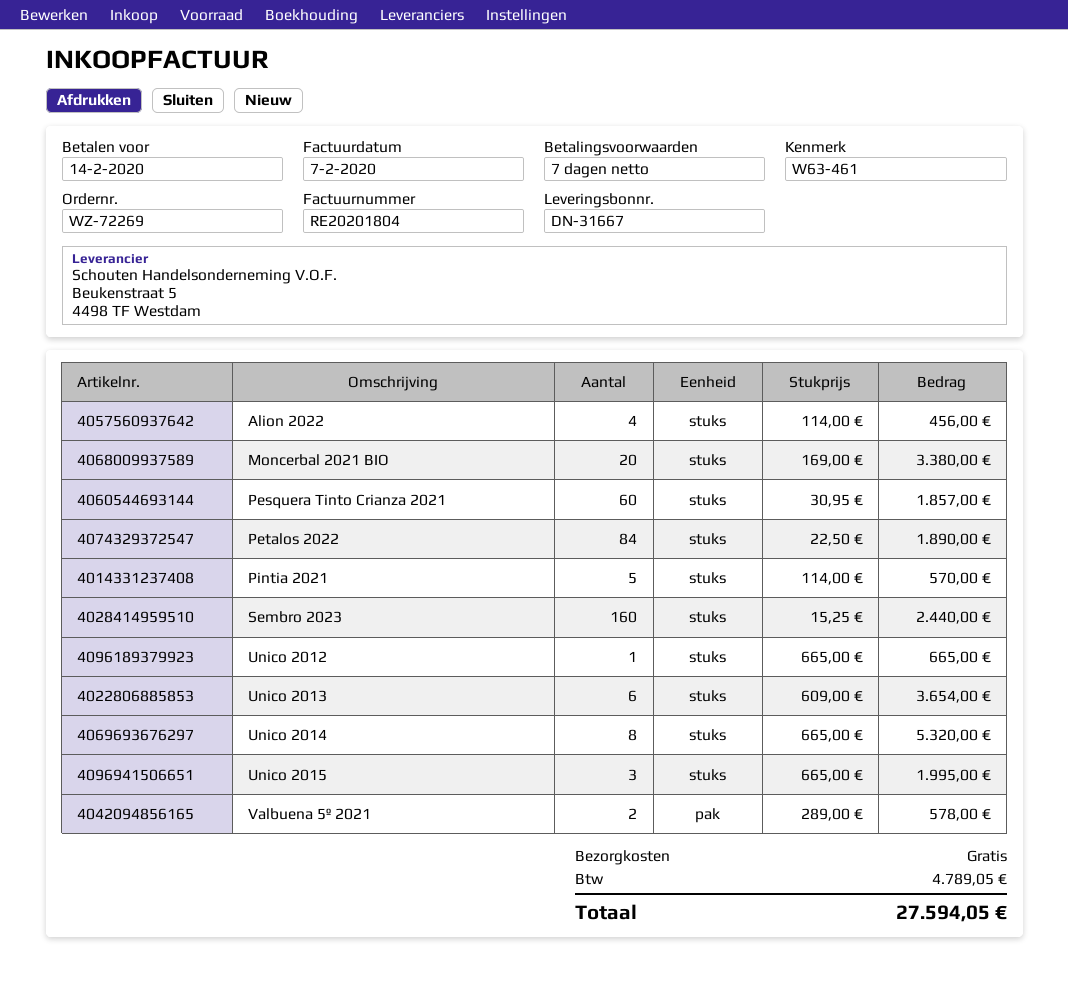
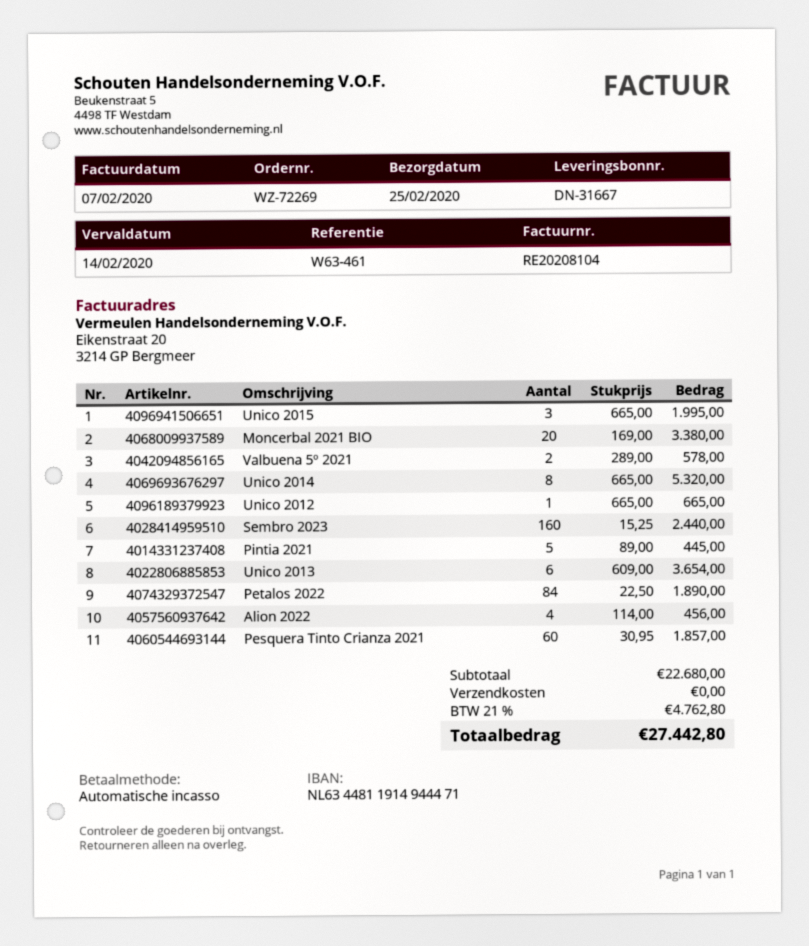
invoice number: RE20201804 -> RE20208104
Pintia 2021: 5 x 114.00 = 570.00 -> 5 x 89.00 = 445.00
tax: 4789.05 -> 4762.80
total: 27594.05 -> 27442.80

